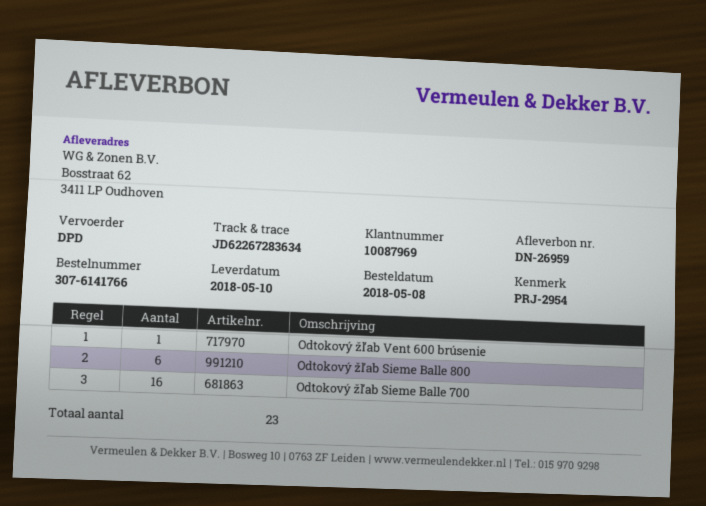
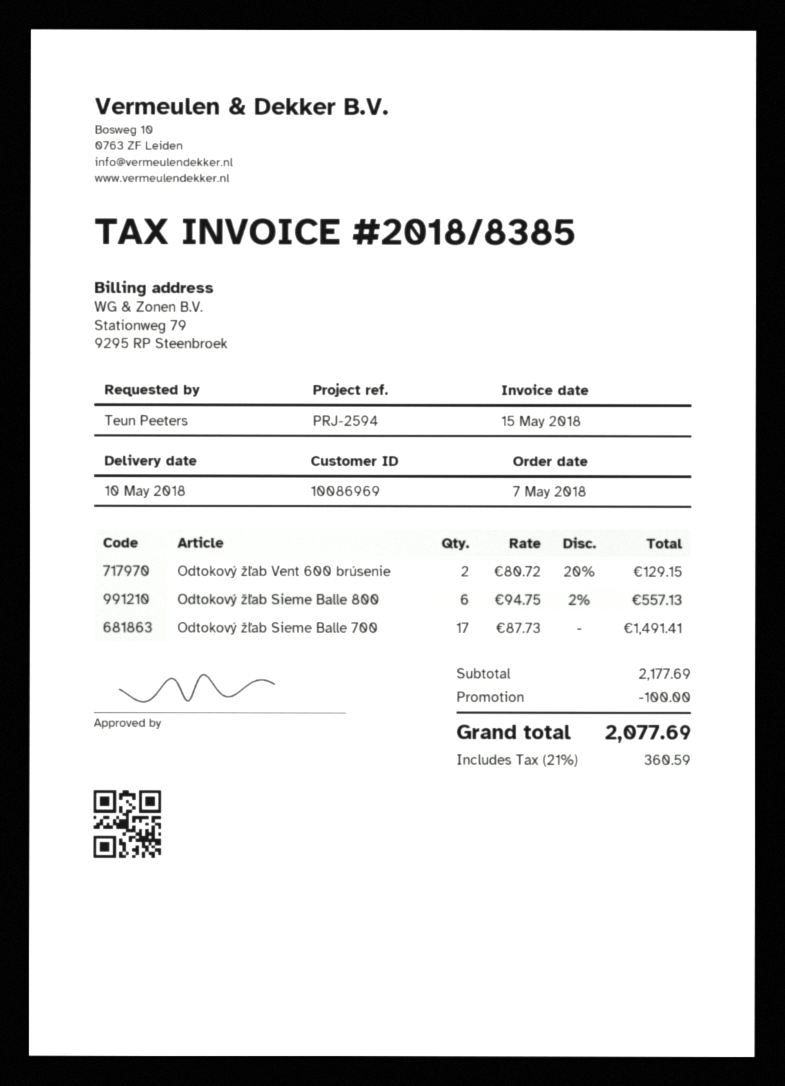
order date: 2018-05-08 -> 2018-05-07
customer number: 10087969 -> 10086969
reference: PRJ-2954 -> PRJ-2594
Odtokový žľab Vent 600 brúsenie: 1 -> 2
Odtokový žľab Sieme Balle 700: 16 -> 17

